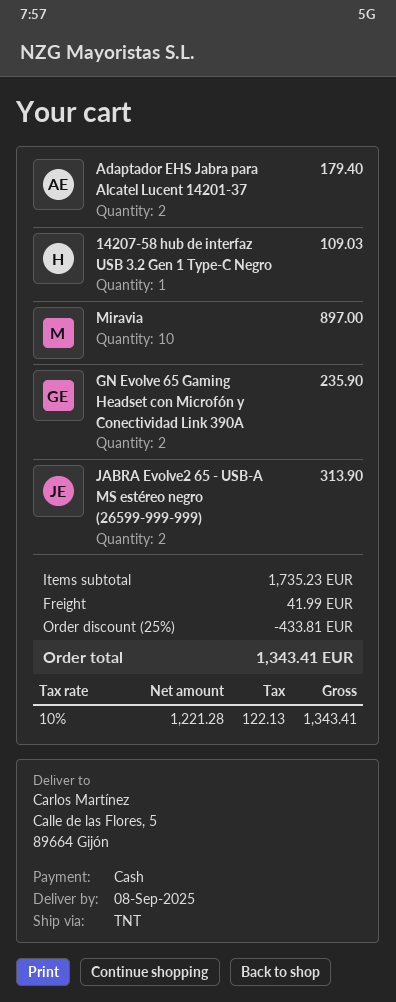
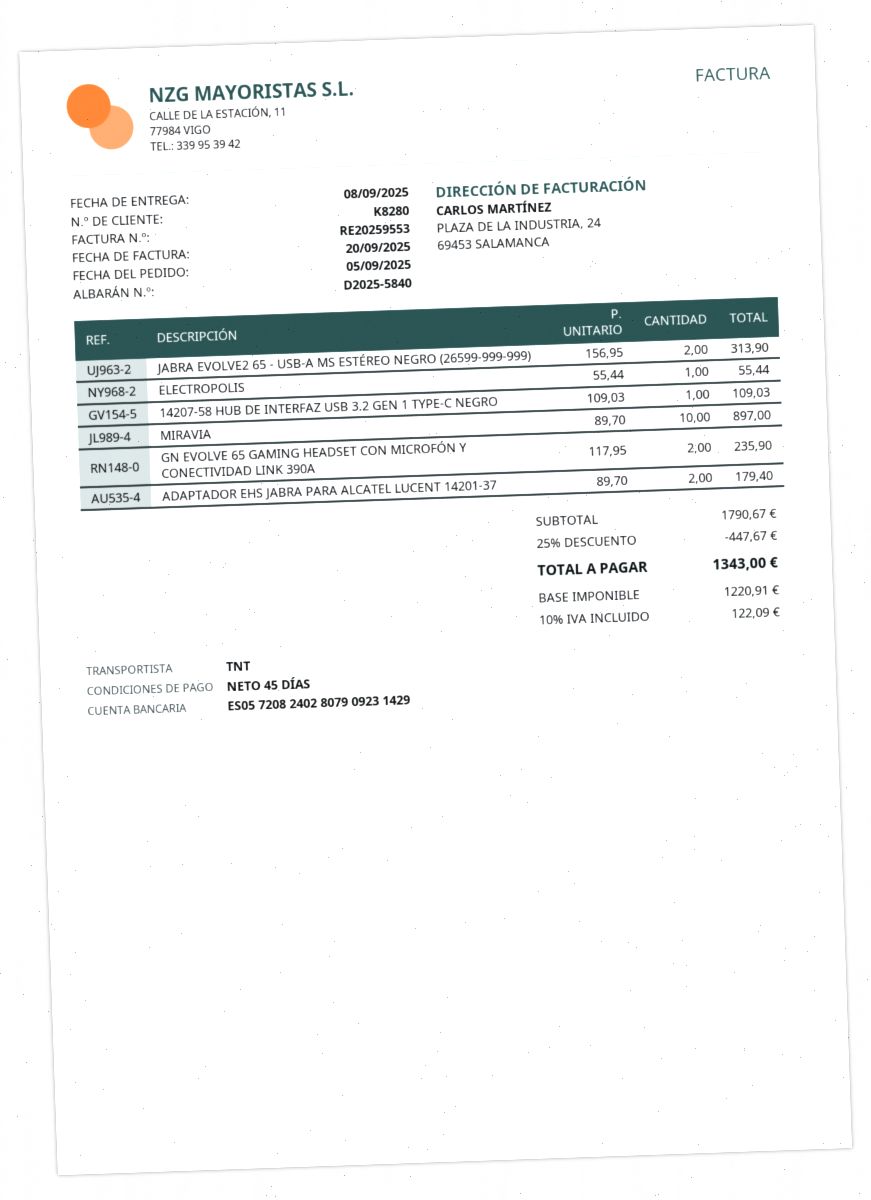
ELECTROPOLIS: none -> 1 for 55.44
subtotal: 1735.23 -> 1790.67
discount: 25% = 433.81 -> 25% = 447.67
shipping: 41.99 -> none
net: 1221.28 -> 1220.91
tax: 10% = 122.13 -> 10% = 122.09
total: 1343.41 -> 1343.00

